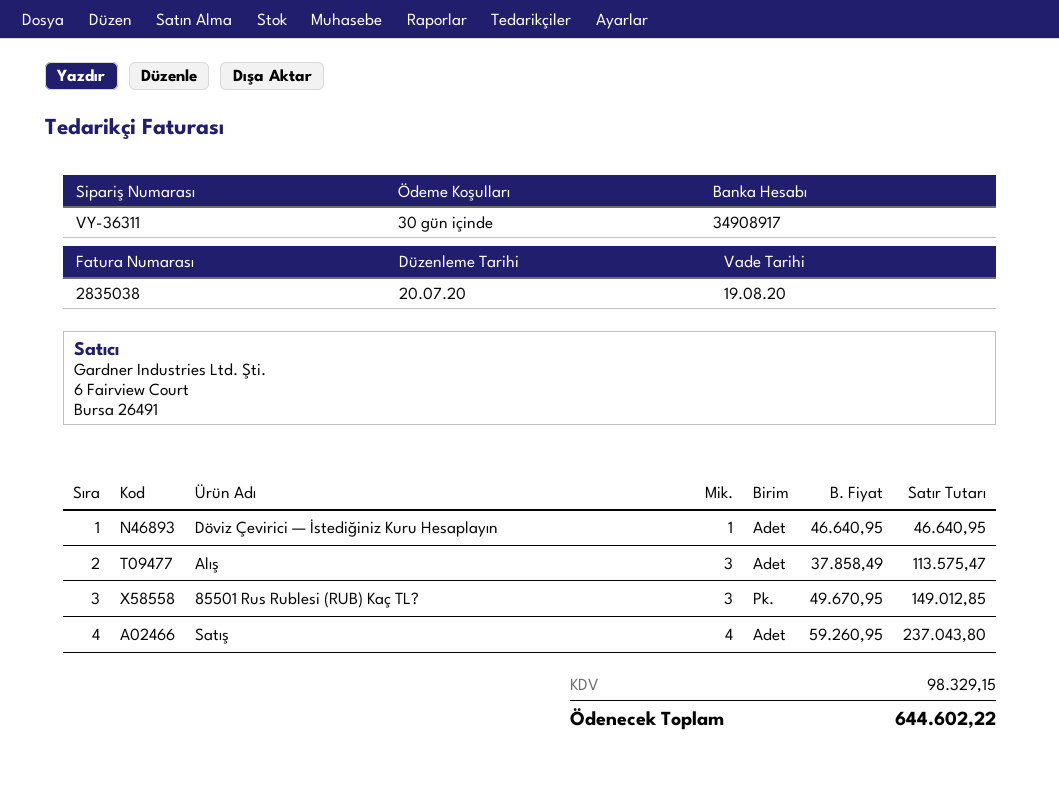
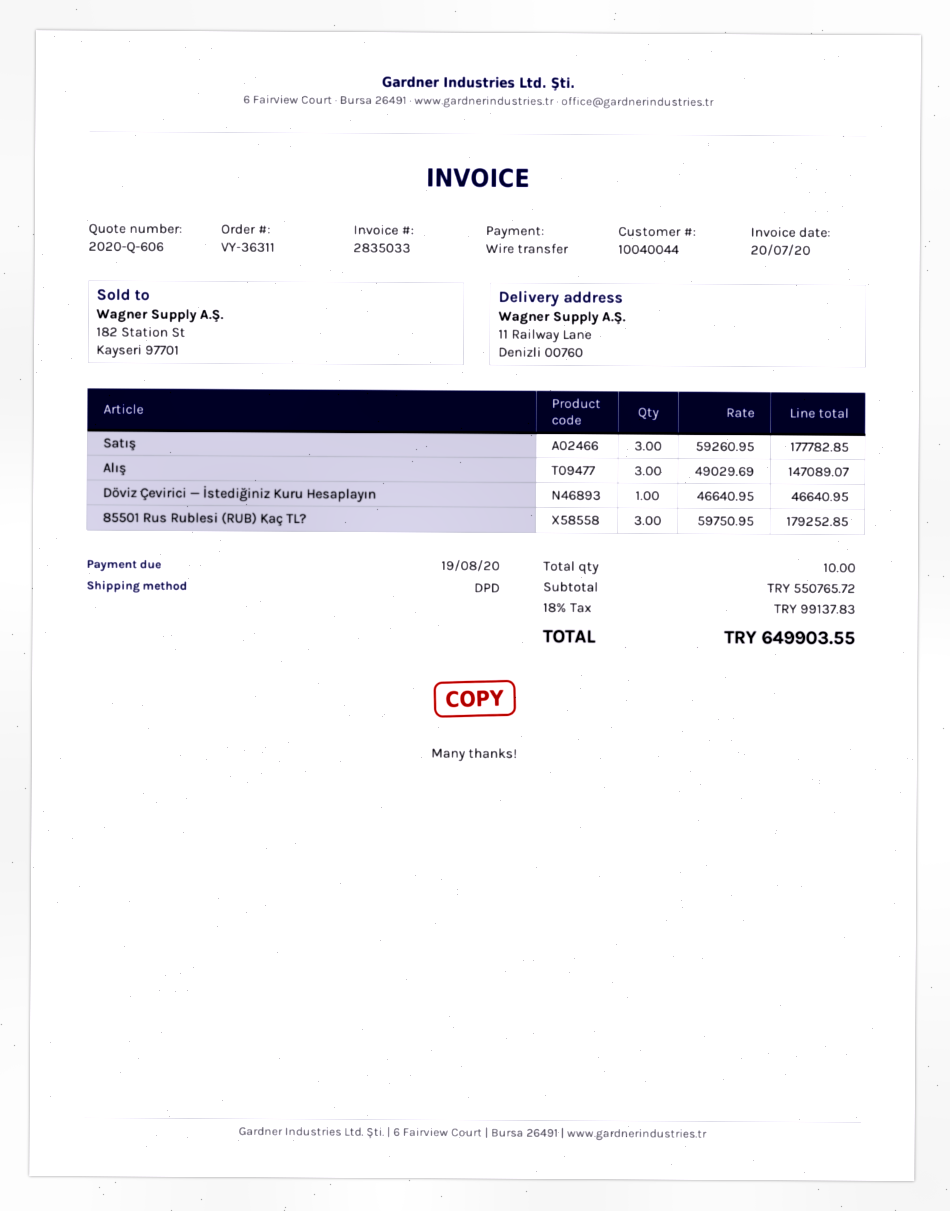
invoice number: 2835038 -> 2835033
Alış: 3 x 37858.49 = 113575.47 -> 3 x 49029.69 = 147089.07
85501 Rus Rublesi (RUB) Kaç TL?: 3 x 49670.95 = 149012.85 -> 3 x 59750.95 = 179252.85
Satış: 4 x 59260.95 = 237043.80 -> 3 x 59260.95 = 177782.85
tax: 98329.15 -> 99137.83
total: 644602.22 -> 649903.55

